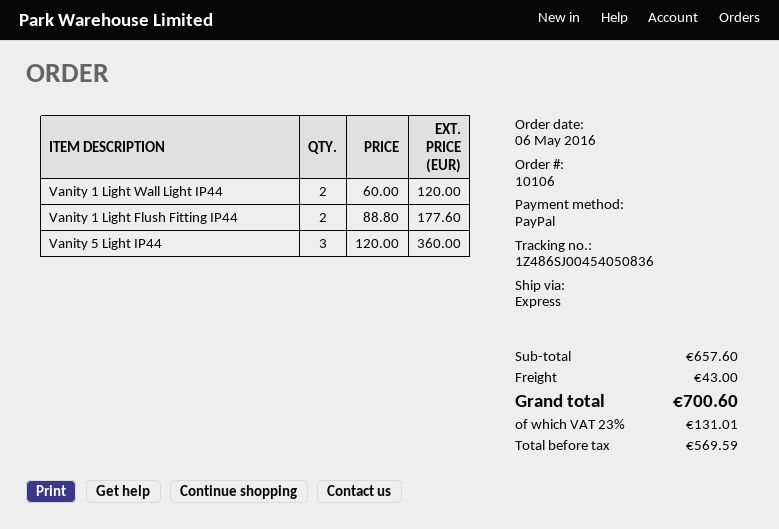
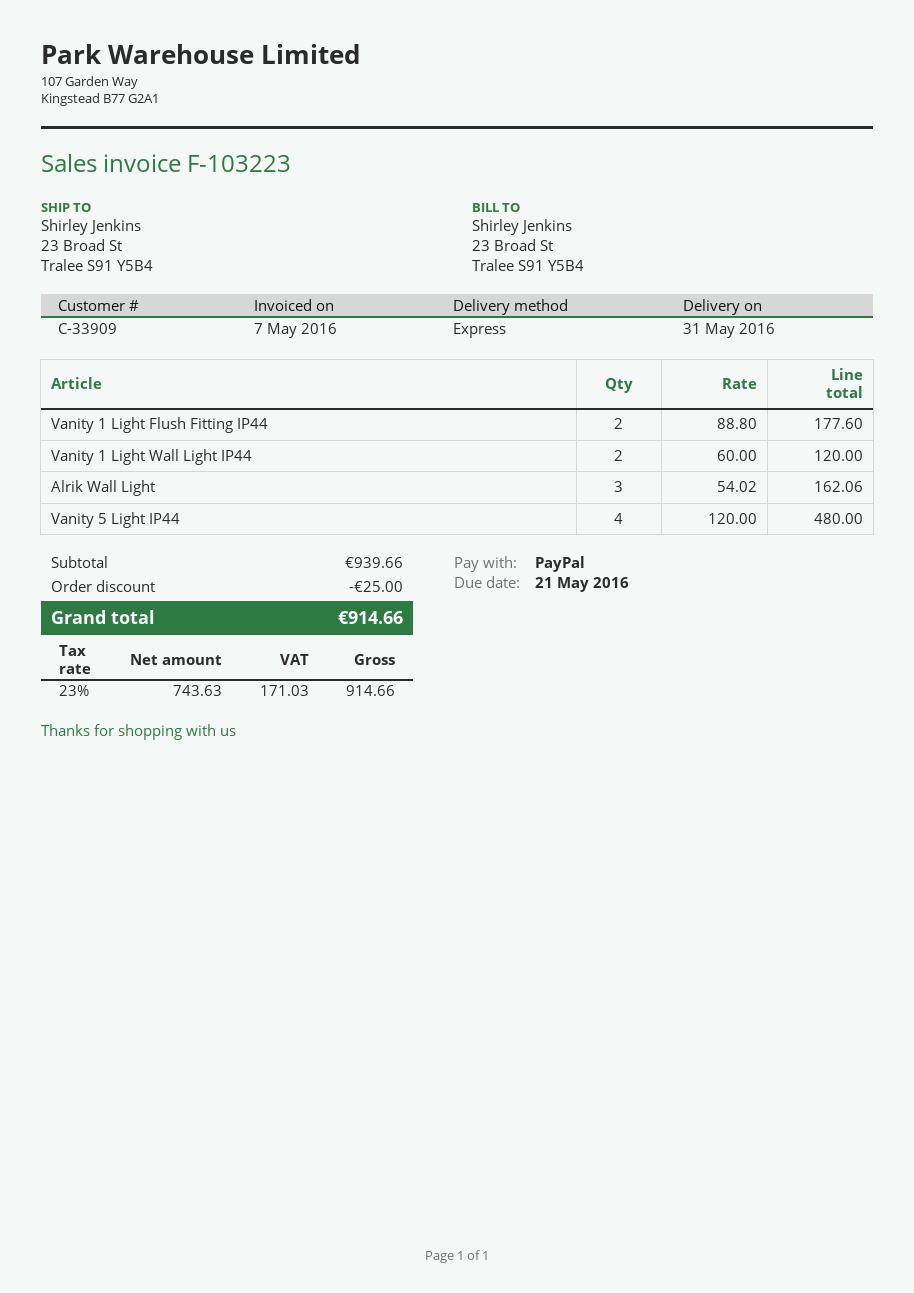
Vanity 5 Light IP44: 3 x 120.00 = 360.00 -> 4 x 120.00 = 480.00
Alrik Wall Light: none -> 3 x 54.02 = 162.06
subtotal: 657.60 -> 939.66
discount: none -> 25.00
shipping: 43.00 -> none
net: 569.59 -> 743.63
tax: 23% = 131.01 -> 23% = 171.03
total: 700.60 -> 914.66

